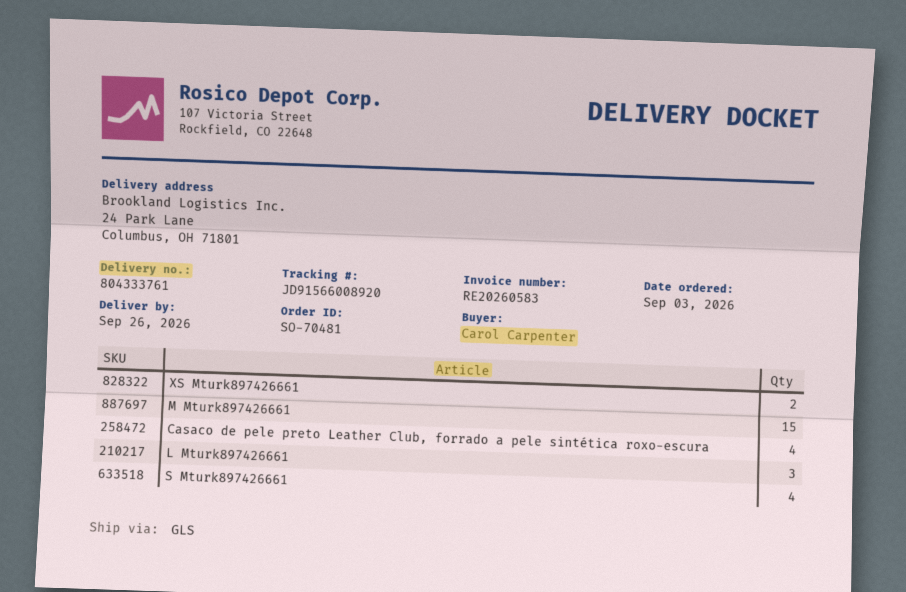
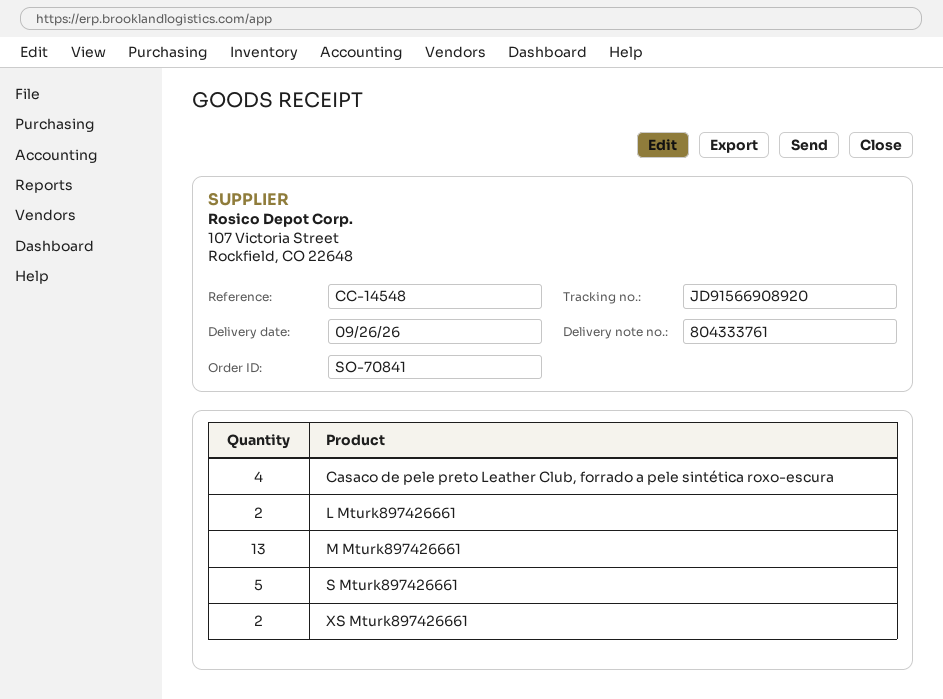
order number: SO-70481 -> SO-70841
tracking number: JD91566008920 -> JD91566908920
M Mturk897426661: 15 -> 13
L Mturk897426661: 3 -> 2
S Mturk897426661: 4 -> 5

